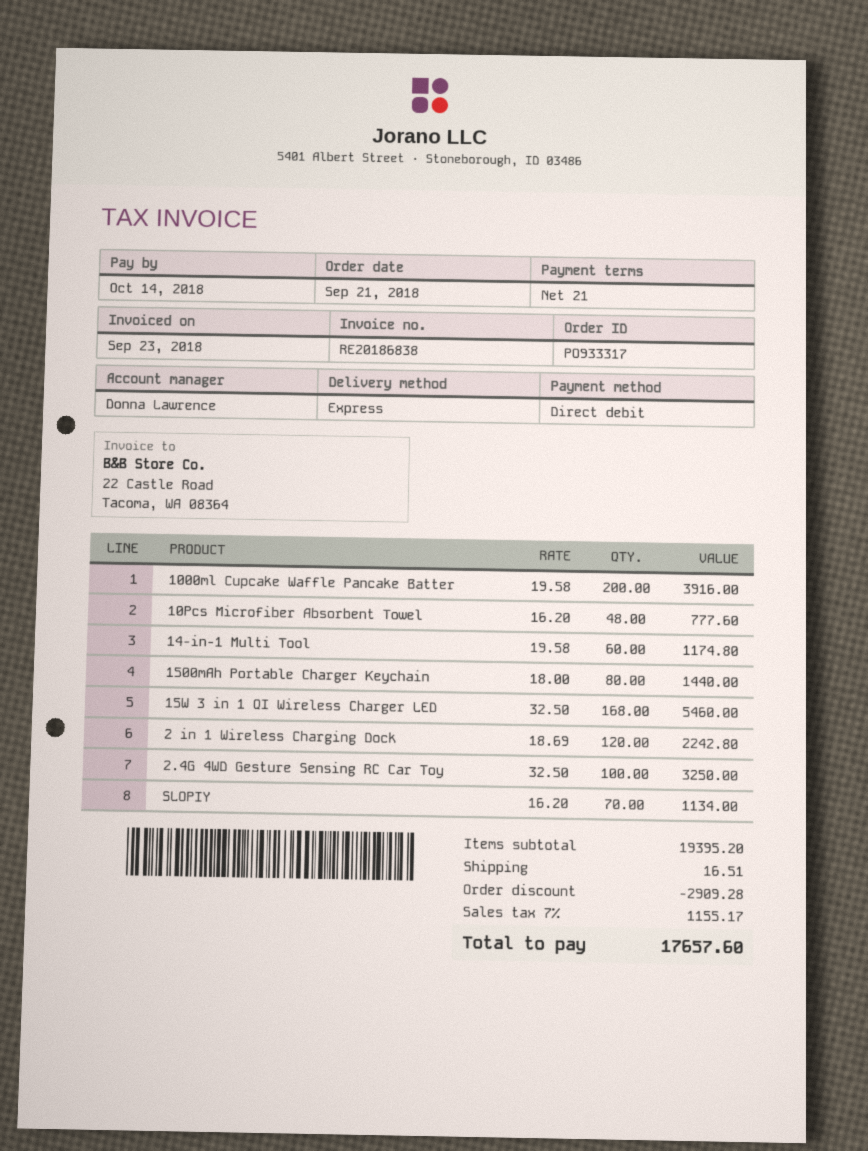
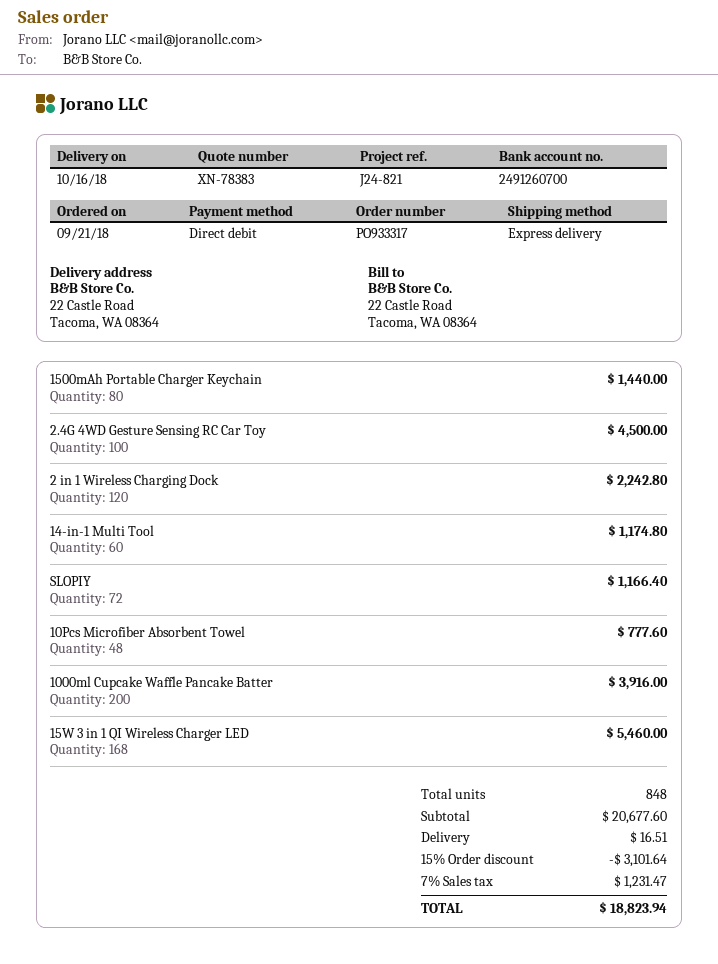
2.4G 4WD Gesture Sensing RC Car Toy: 100 for 3250.00 -> 100 for 4500.00
SLOPIY: 70 for 1134.00 -> 72 for 1166.40
subtotal: 19395.20 -> 20677.60
discount: 2909.28 -> 3101.64
tax: 7% = 1155.17 -> 7% = 1231.47
total: 17657.60 -> 18823.94

